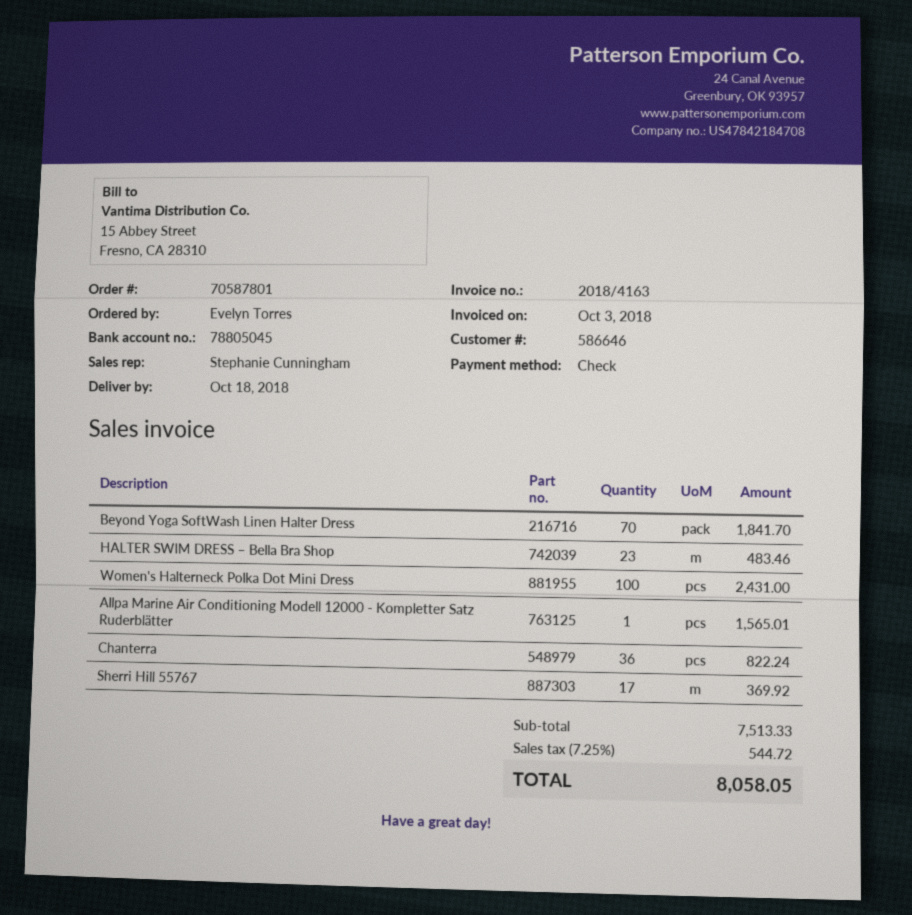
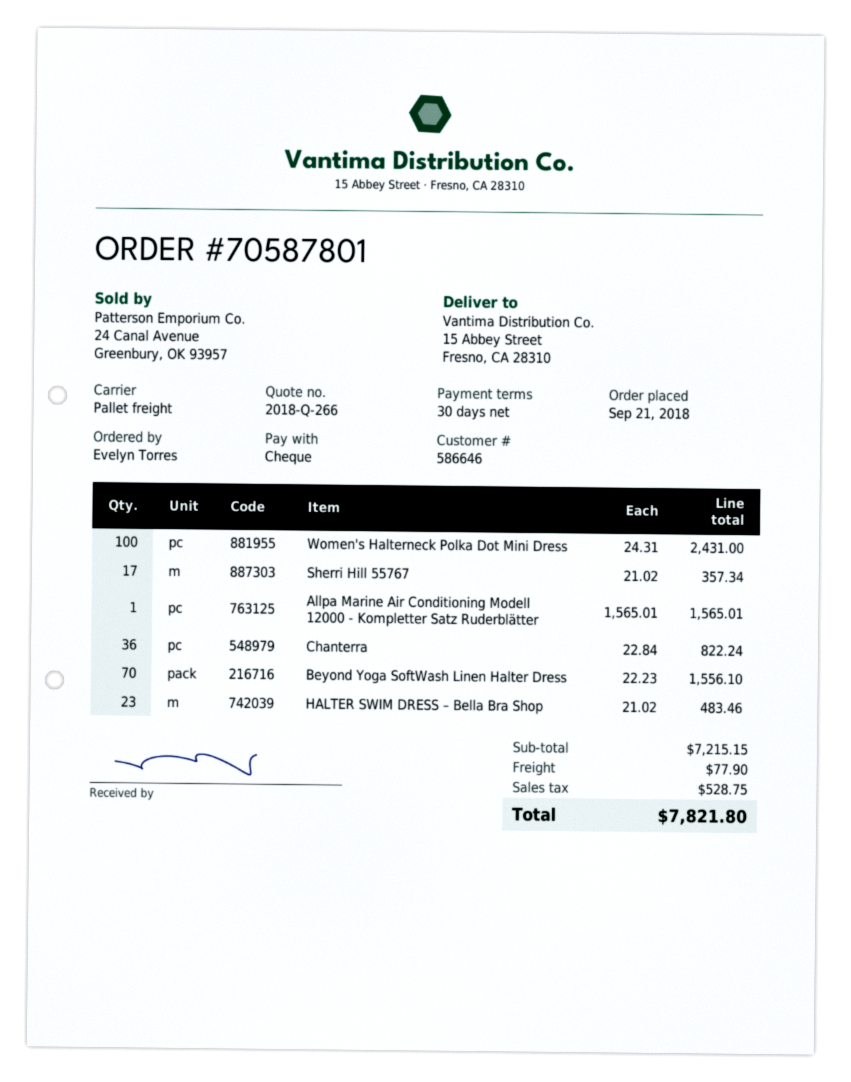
Beyond Yoga SoftWash Linen Halter Dress: 70 for 1841.70 -> 70 for 1556.10
Sherri Hill 55767: 17 for 369.92 -> 17 for 357.34
subtotal: 7513.33 -> 7215.15
shipping: none -> 77.90
tax: 544.72 -> 528.75
total: 8058.05 -> 7821.80

